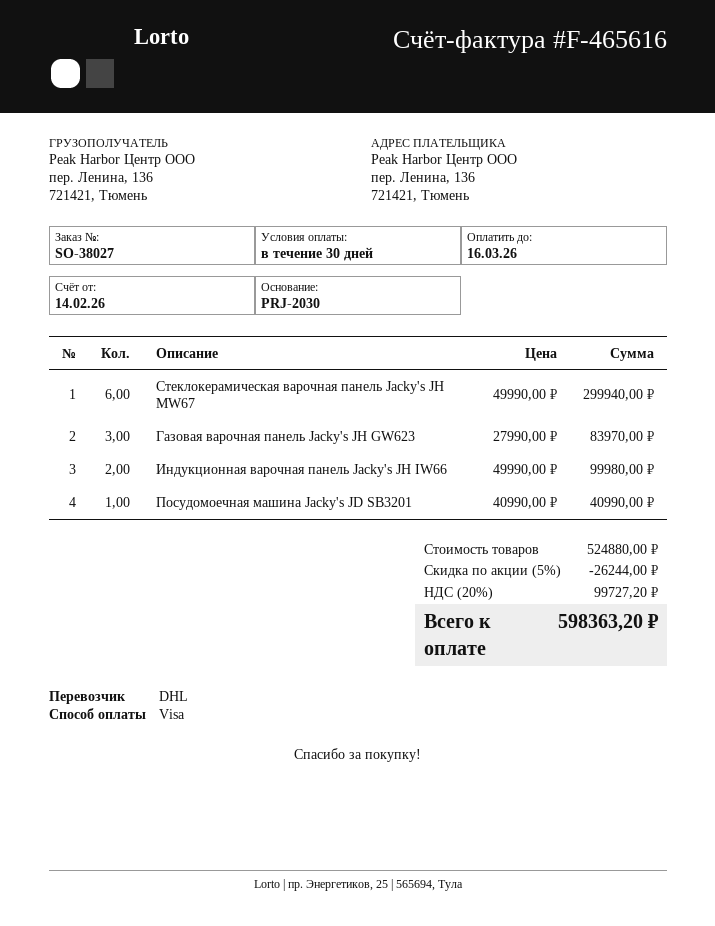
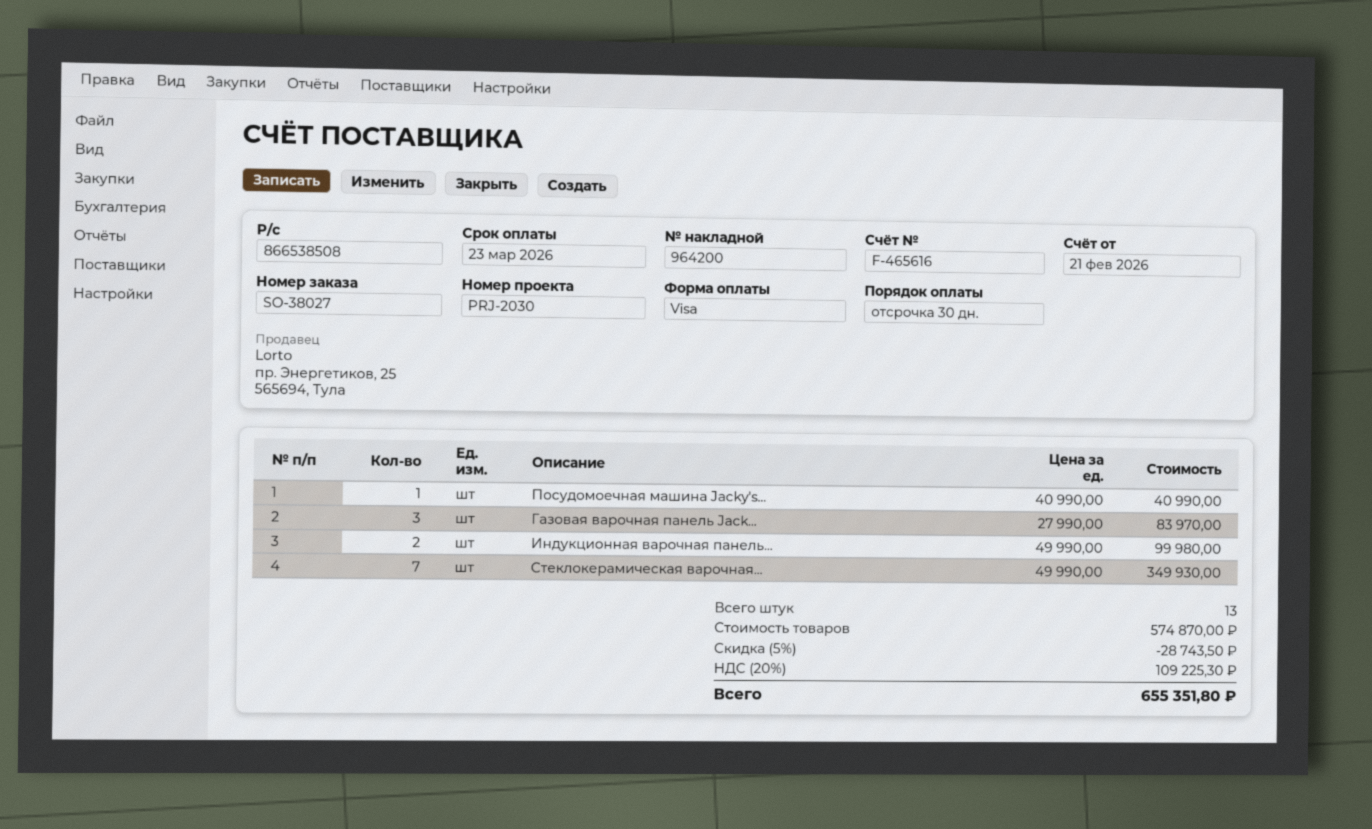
invoice date: 2026-02-14 -> 2026-02-21
due date: 2026-03-16 -> 2026-03-23
Стеклокерамическая варочная панель Jacky's JH MW67: 6 x 49990.00 = 299940.00 -> 7 x 49990.00 = 349930.00
subtotal: 524880.00 -> 574870.00
discount: 5% = 26244.00 -> 5% = 28743.50
tax: 20% = 99727.20 -> 20% = 109225.30
total: 598363.20 -> 655351.80

